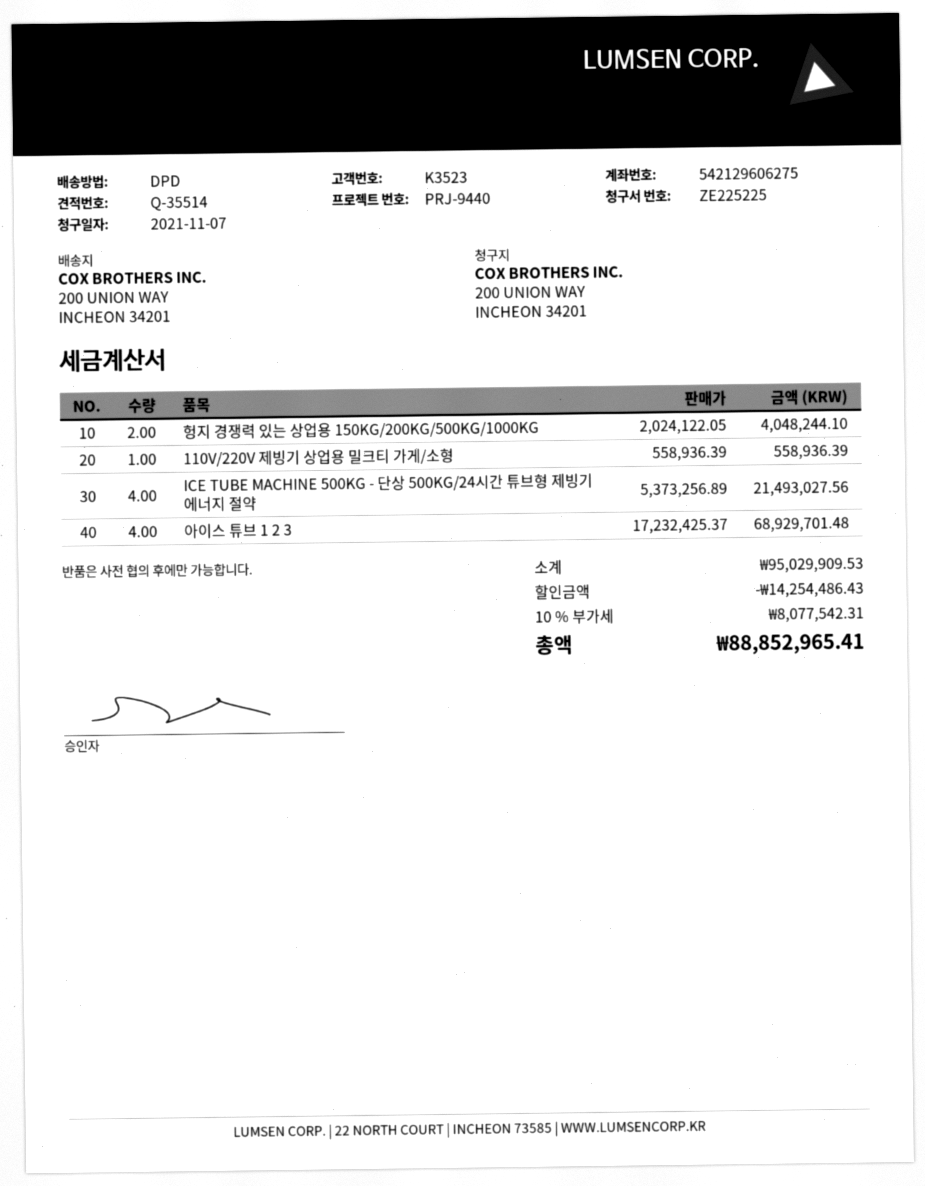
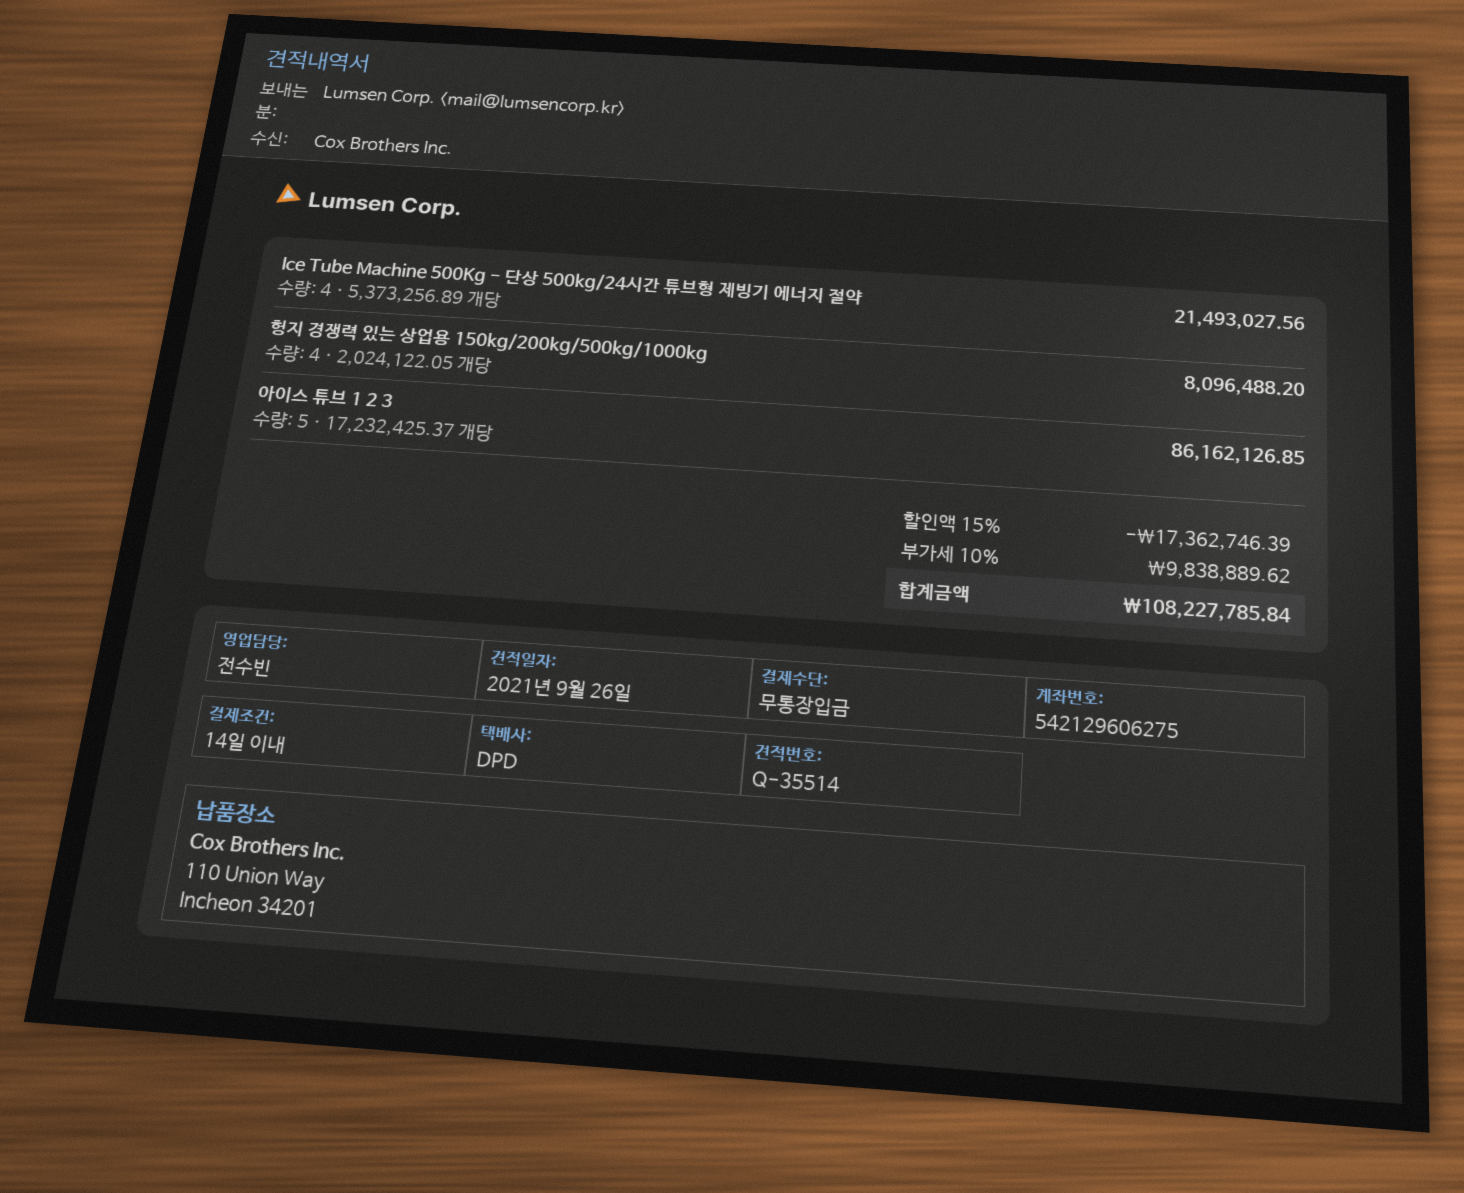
ship to: 200 UNION WAY, INCHEON 34201 -> 110 Union Way, Incheon 34201
헝지 경쟁력 있는 상업용 150KG/200KG/500KG/1000KG: 2 x 2024122.05 = 4048244.10 -> 4 x 2024122.05 = 8096488.20
110V/220V 제빙기 상업용 밀크티 가게/소형: 1 x 558936.39 = 558936.39 -> none
아이스 튜브 1 2 3: 4 x 17232425.37 = 68929701.48 -> 5 x 17232425.37 = 86162126.85
discount: 14254486.43 -> 17362746.39
tax: 10% = 8077542.31 -> 10% = 9838889.62
total: 88852965.41 -> 108227785.84

